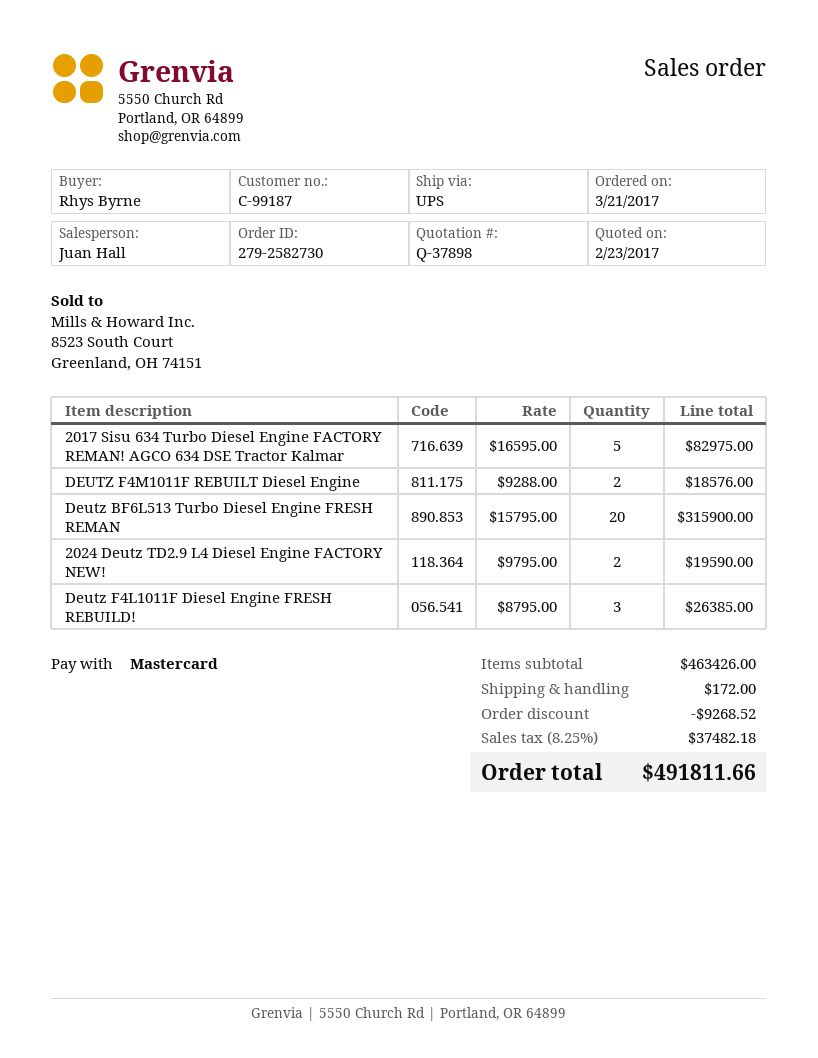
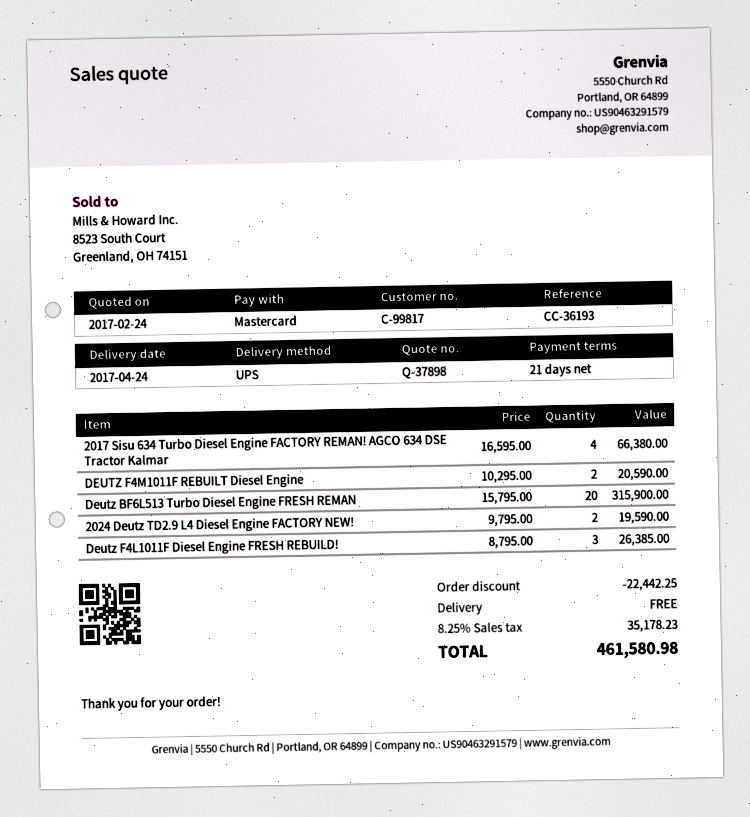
quote date: 2017-02-23 -> 2017-02-24
customer number: C-99187 -> C-99817
2017 Sisu 634 Turbo Diesel Engine FACTORY REMAN! AGCO 634 DSE Tractor Kalmar: 5 x 16595.00 = 82975.00 -> 4 x 16595.00 = 66380.00
DEUTZ F4M1011F REBUILT Diesel Engine: 2 x 9288.00 = 18576.00 -> 2 x 10295.00 = 20590.00
discount: 9268.52 -> 22442.25
shipping: 172.00 -> 0.00
tax: 8.25% = 37482.18 -> 8.25% = 35178.23
total: 491811.66 -> 461580.98

